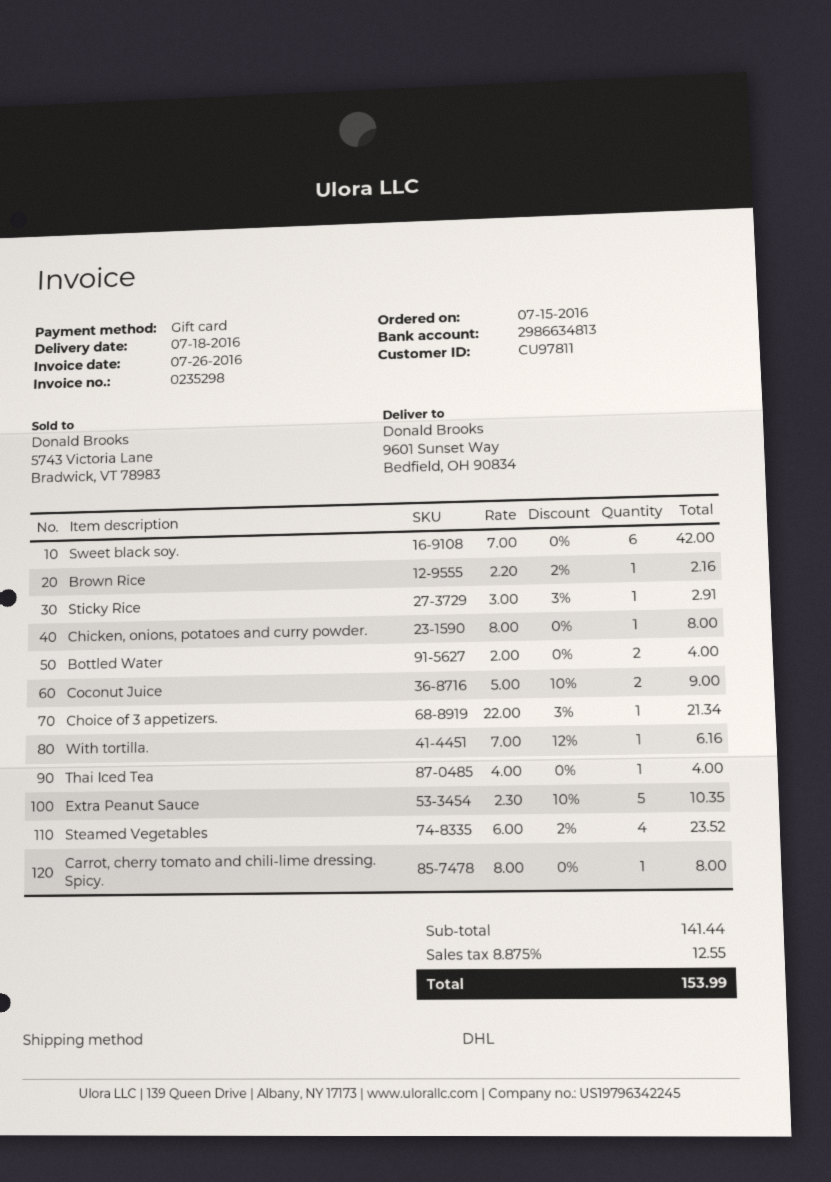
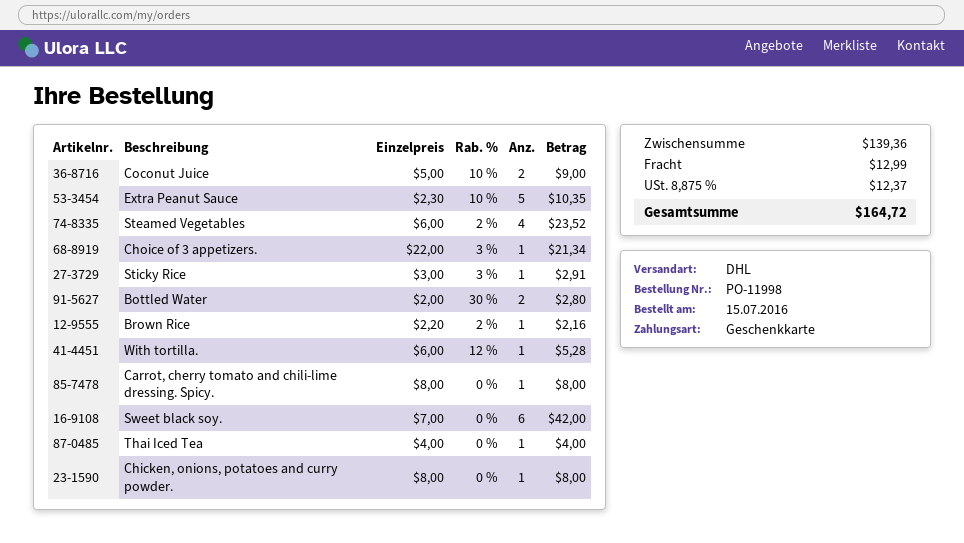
Bottled Water: 2 x 2.00 = 4.00 -> 2 x 2.00 - 30% = 2.80
With tortilla.: 1 x 7.00 - 12% = 6.16 -> 1 x 6.00 - 12% = 5.28
subtotal: 141.44 -> 139.36
shipping: none -> 12.99
tax: 8.875% = 12.55 -> 8.875% = 12.37
total: 153.99 -> 164.72

